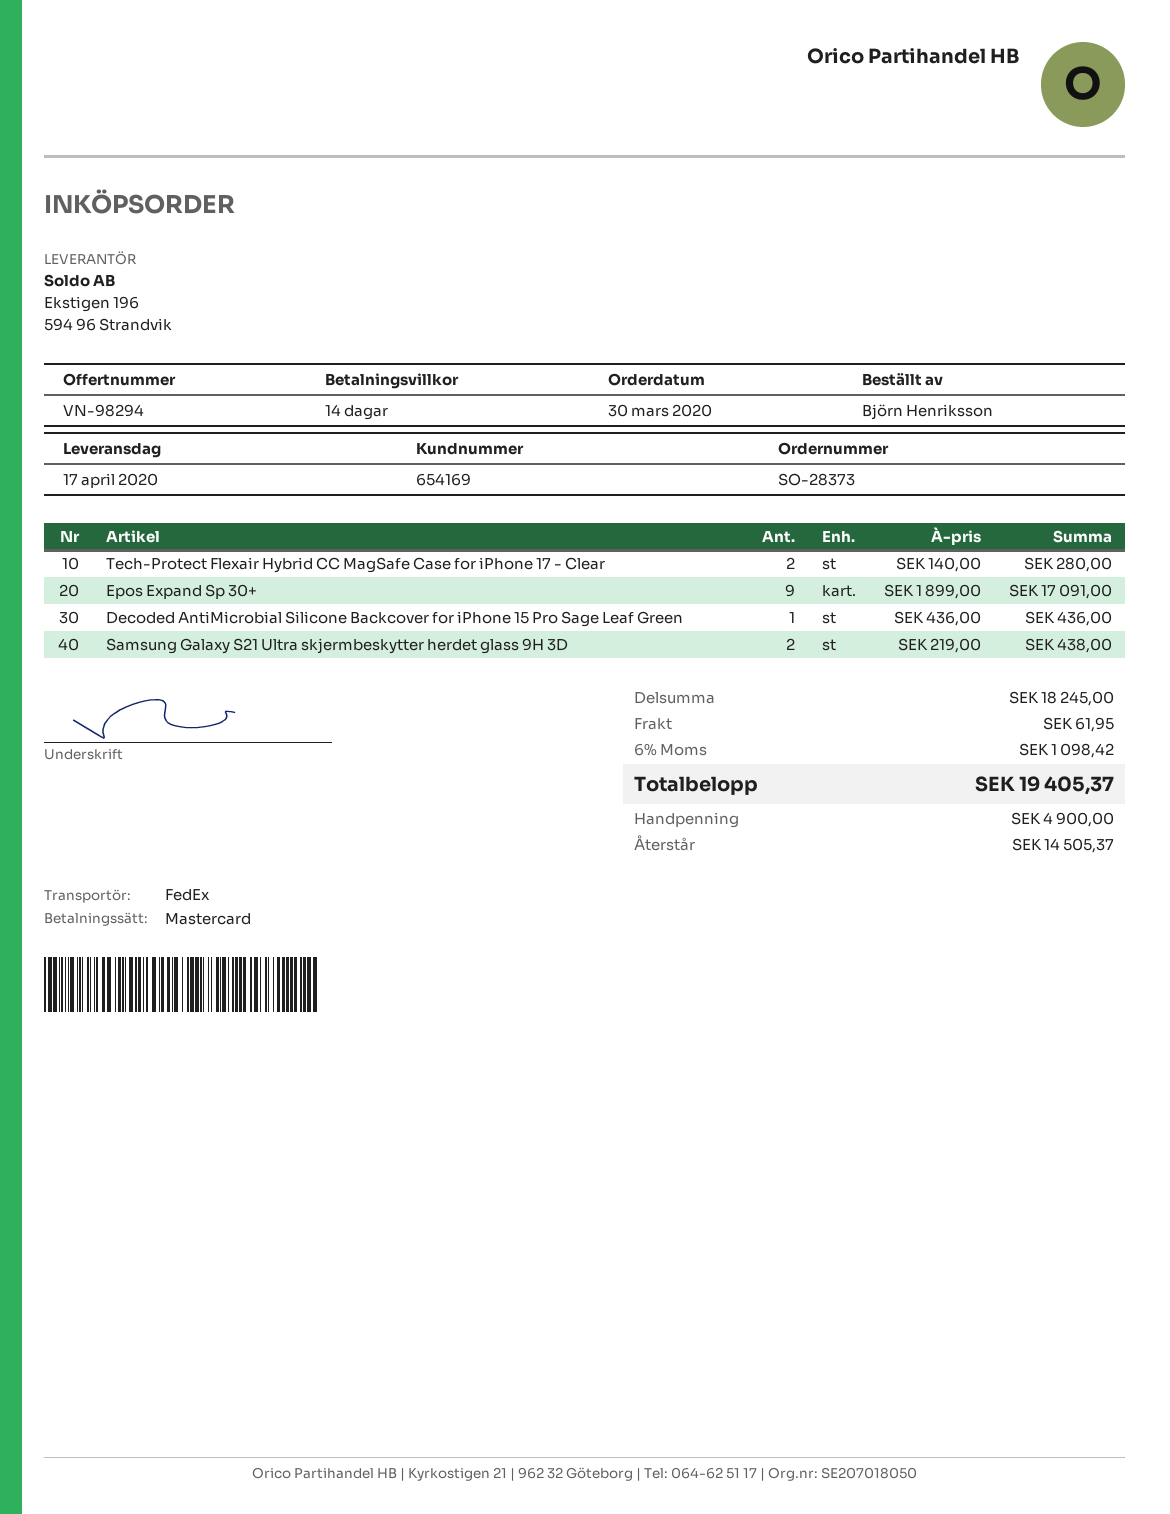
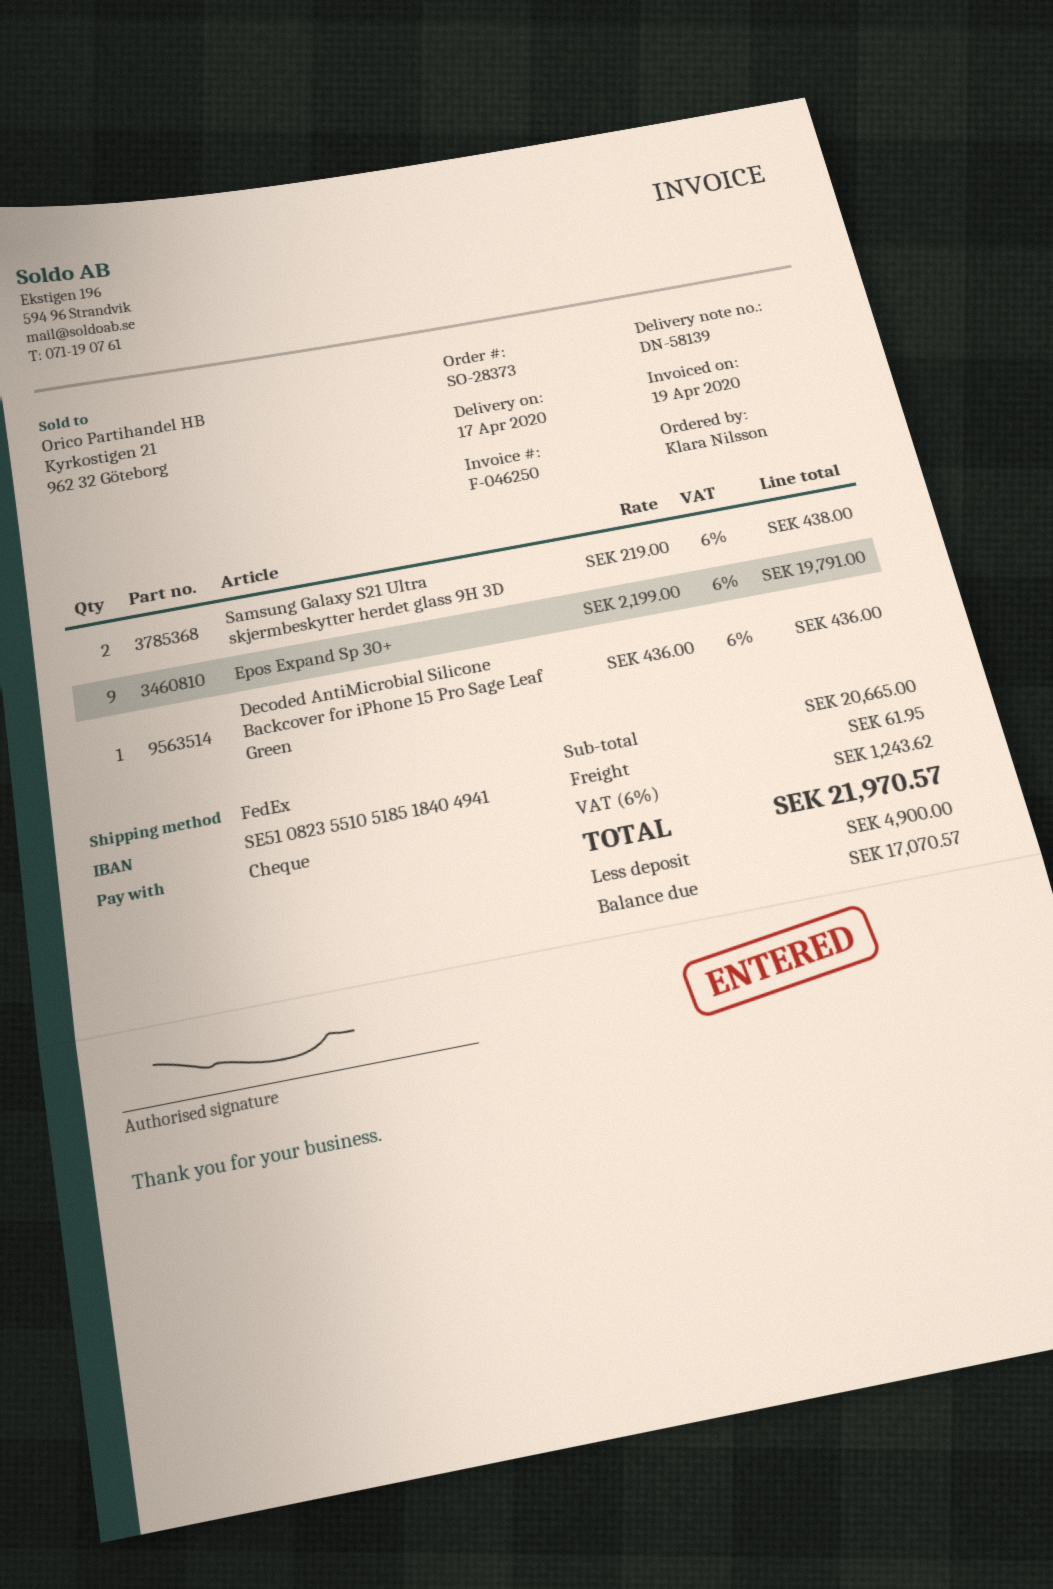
ordered by: Björn Henriksson -> Klara Nilsson
payment method: Mastercard -> cheque
Tech-Protect Flexair Hybrid CC MagSafe Case for iPhone 17 - Clear: 2 x 140.00 = 280.00 -> none
Epos Expand Sp 30+: 9 x 1899.00 = 17091.00 -> 9 x 2199.00 = 19791.00
subtotal: 18245.00 -> 20665.00
tax: 6% = 1098.42 -> 6% = 1243.62
total: 19405.37 -> 21970.57
balance: 14505.37 -> 17070.57

